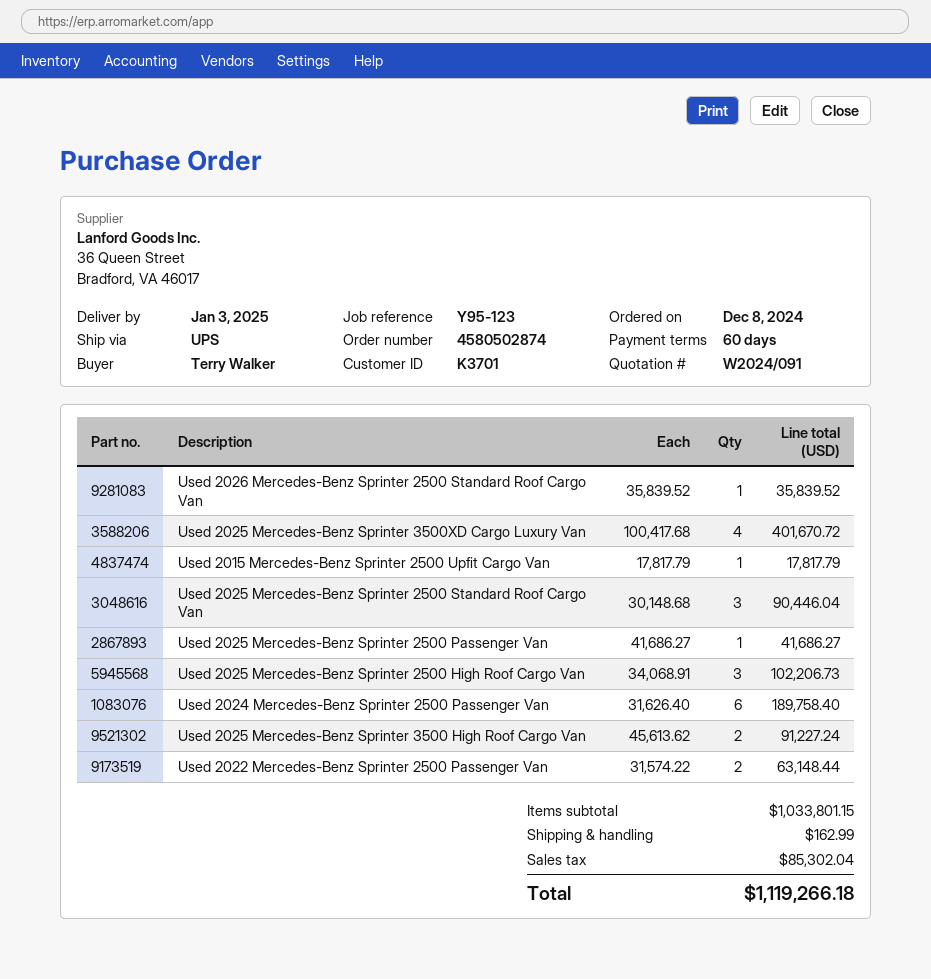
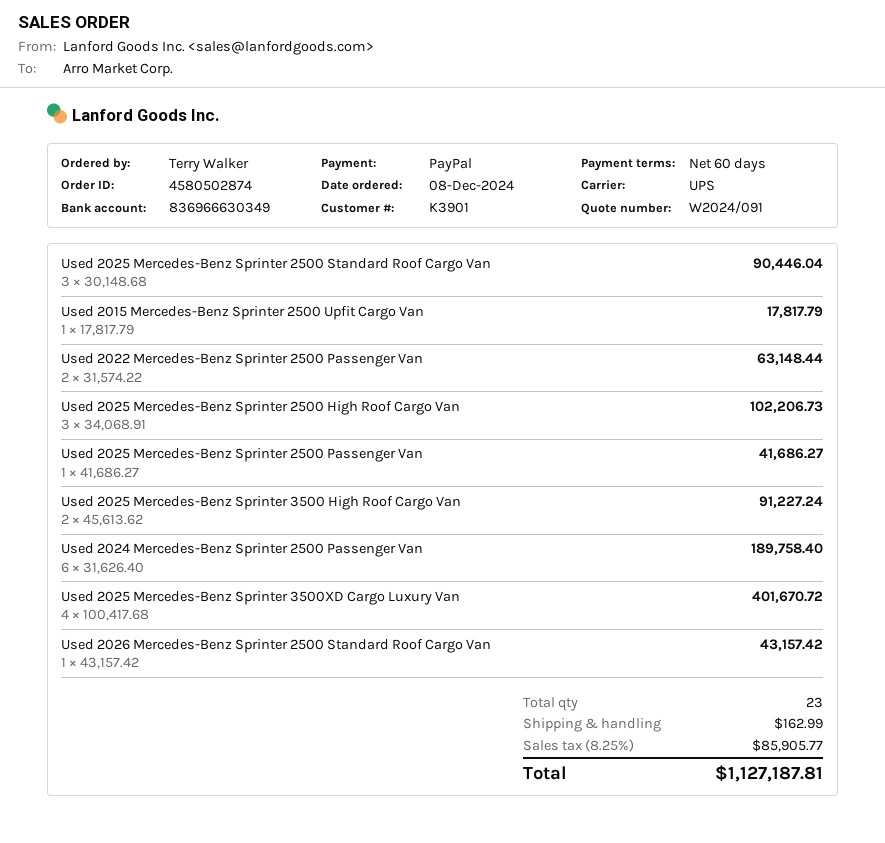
customer number: K3701 -> K3901
Used 2026 Mercedes-Benz Sprinter 2500 Standard Roof Cargo Van: 1 x 35839.52 = 35839.52 -> 1 x 43157.42 = 43157.42
tax: 85302.04 -> 85905.77
total: 1119266.18 -> 1127187.81

